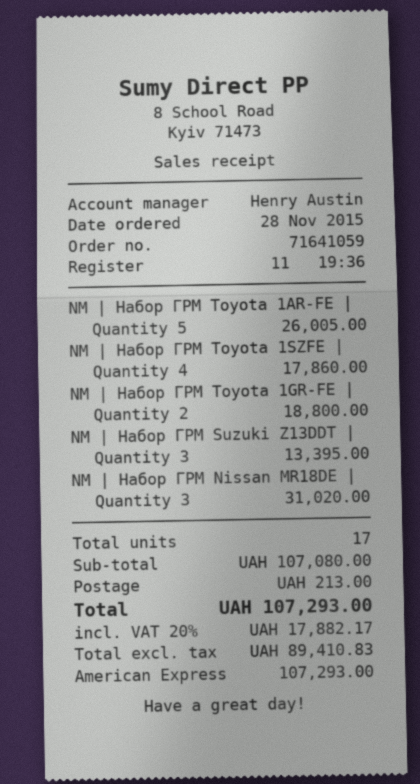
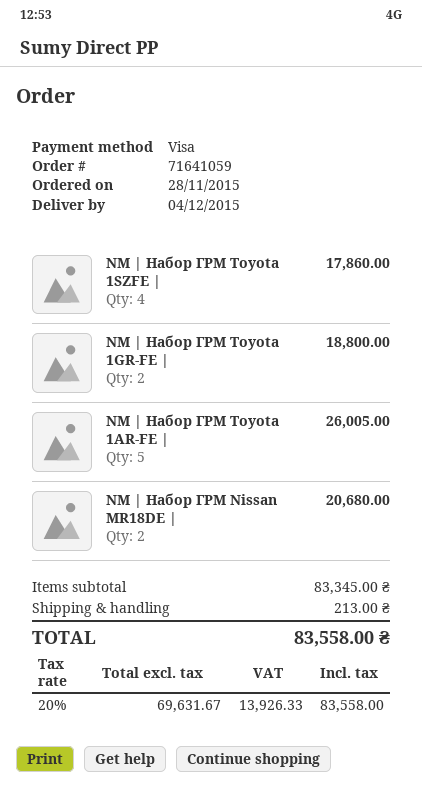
payment method: American Express -> Visa
NM | Набор ГРМ Suzuki Z13DDT |: 3 for 13395.00 -> none
NM | Набор ГРМ Nissan MR18DE |: 3 for 31020.00 -> 2 for 20680.00
subtotal: 107080.00 -> 83345.00
net: 89410.83 -> 69631.67
tax: 20% = 17882.17 -> 20% = 13926.33
total: 107293.00 -> 83558.00

